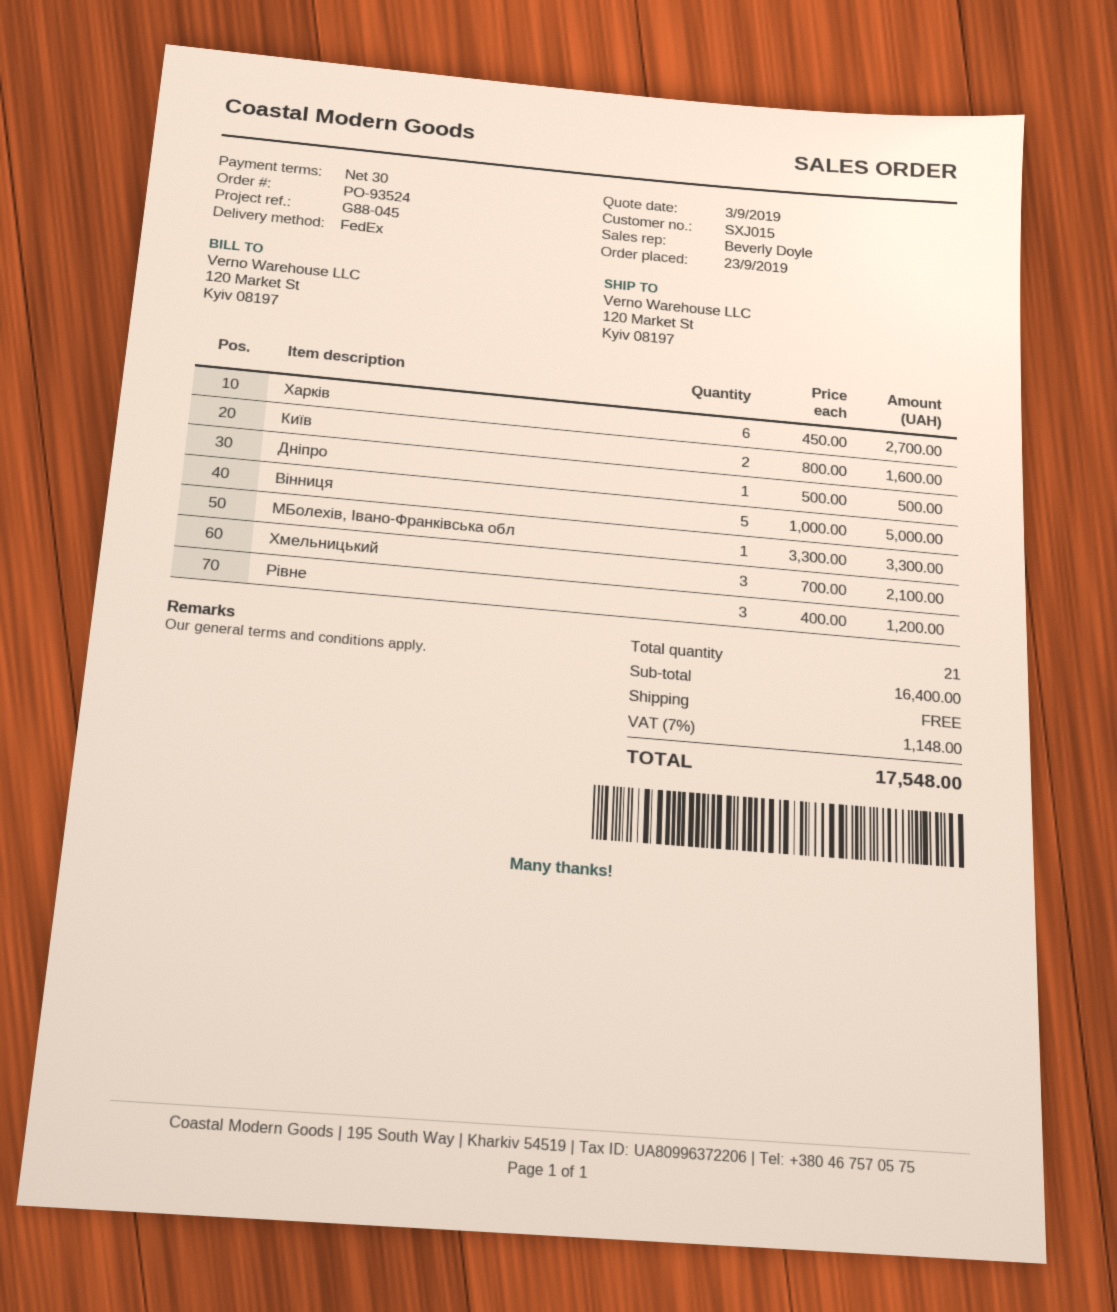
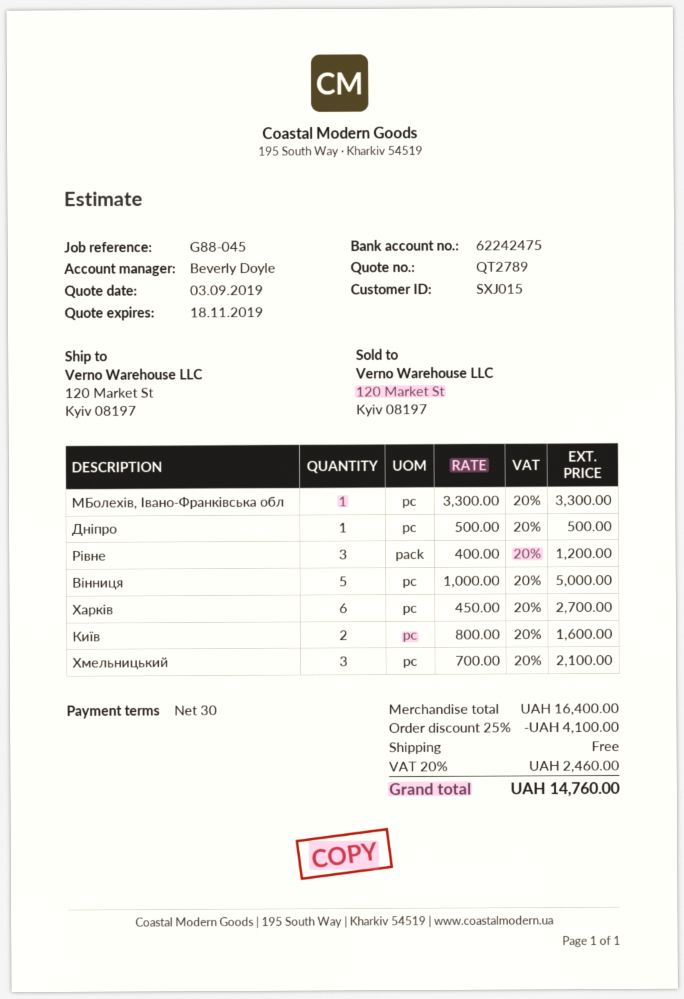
discount: none -> 25% = 4100.00
tax: 7% = 1148.00 -> 20% = 2460.00
total: 17548.00 -> 14760.00

